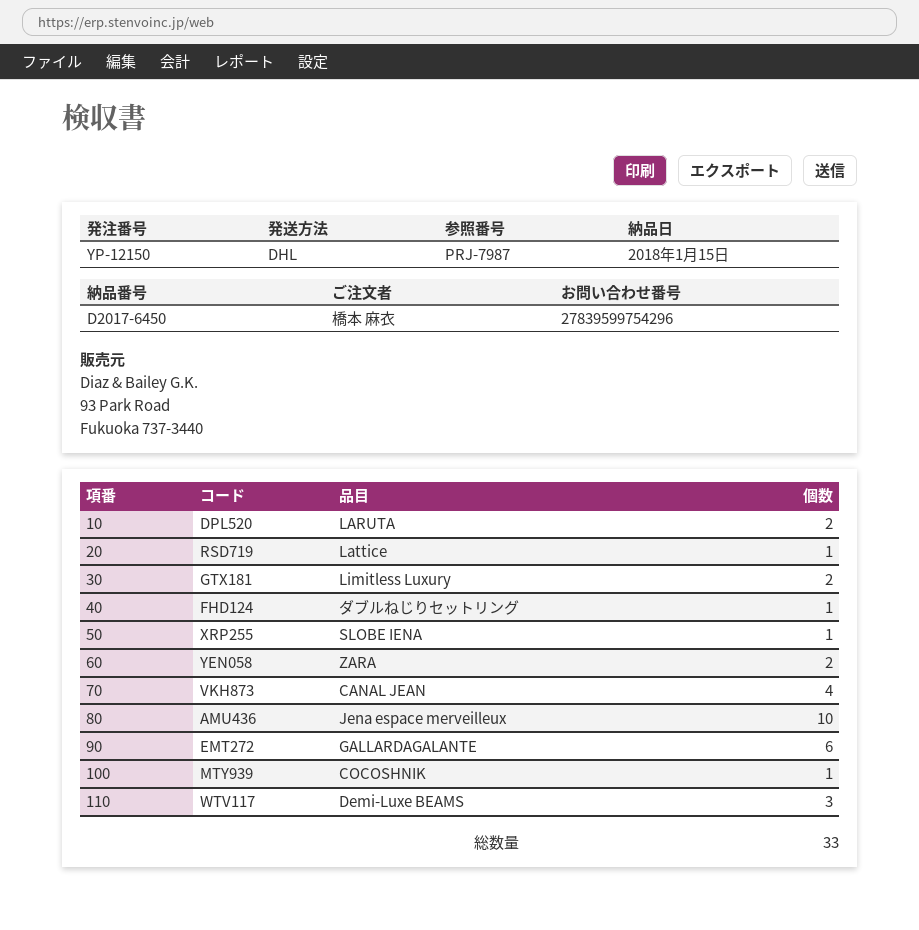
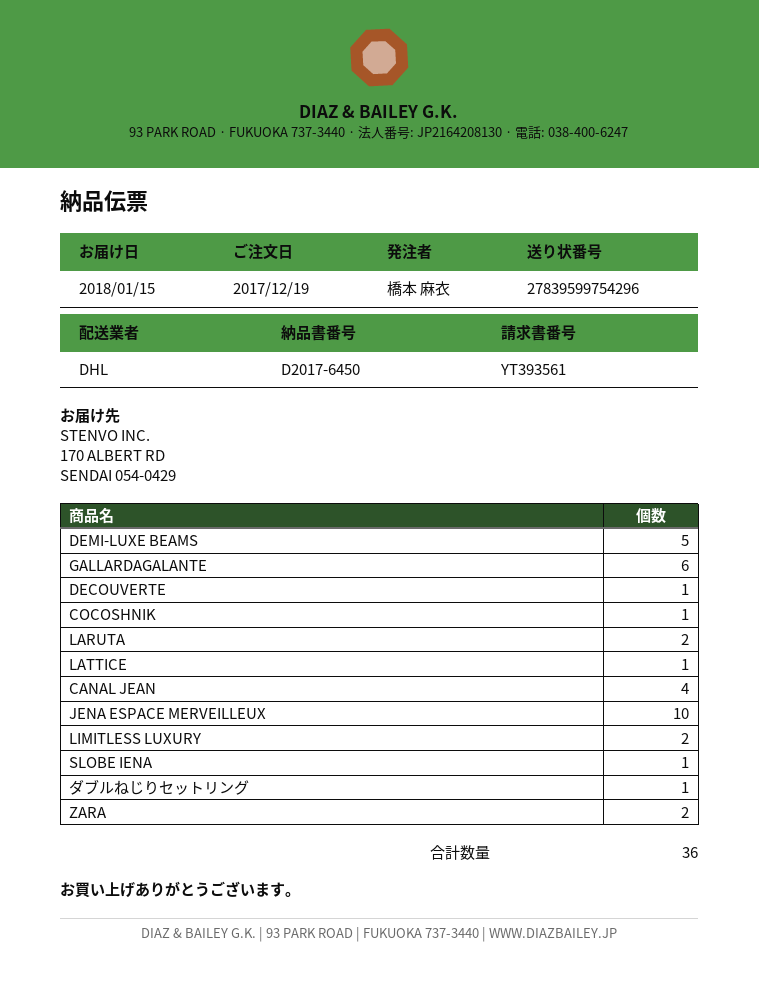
Demi-Luxe BEAMS: 3 -> 5
DECOUVERTE: none -> 1
total quantity: 33 -> 36

